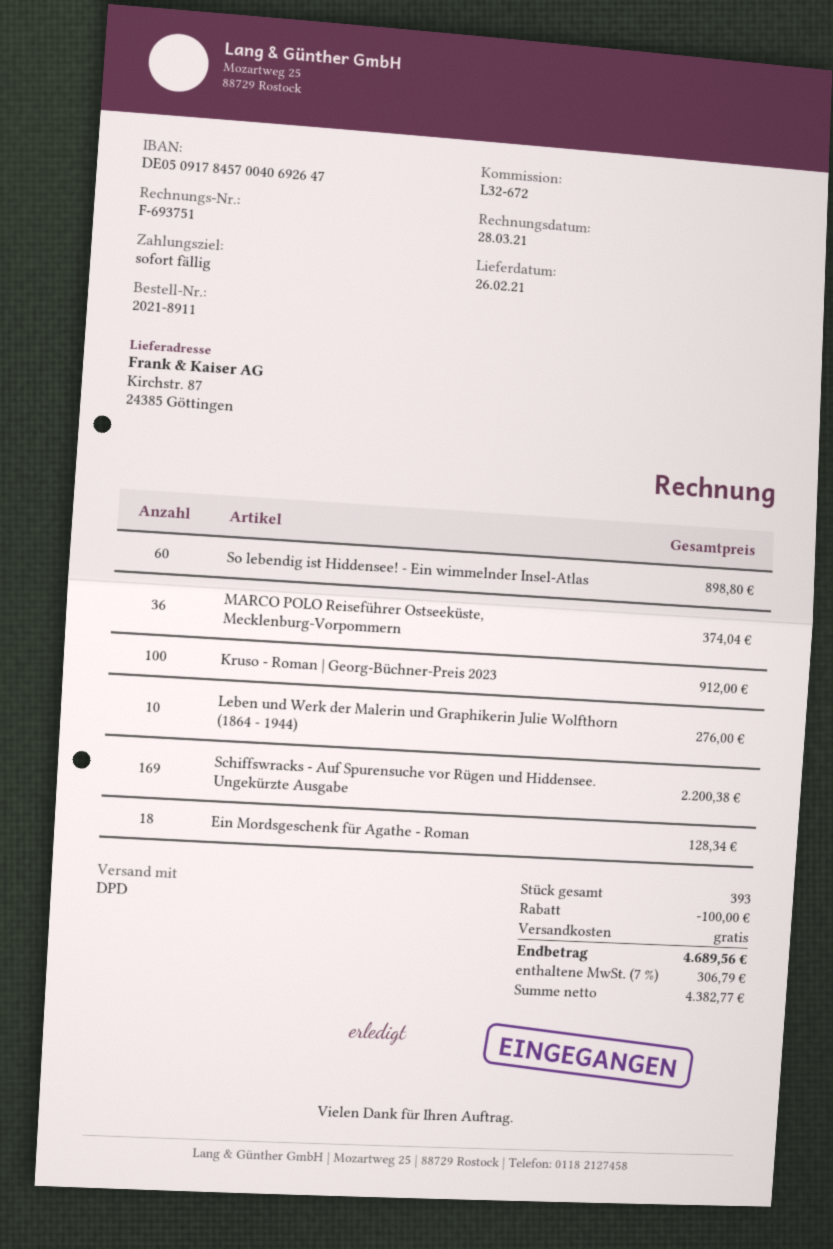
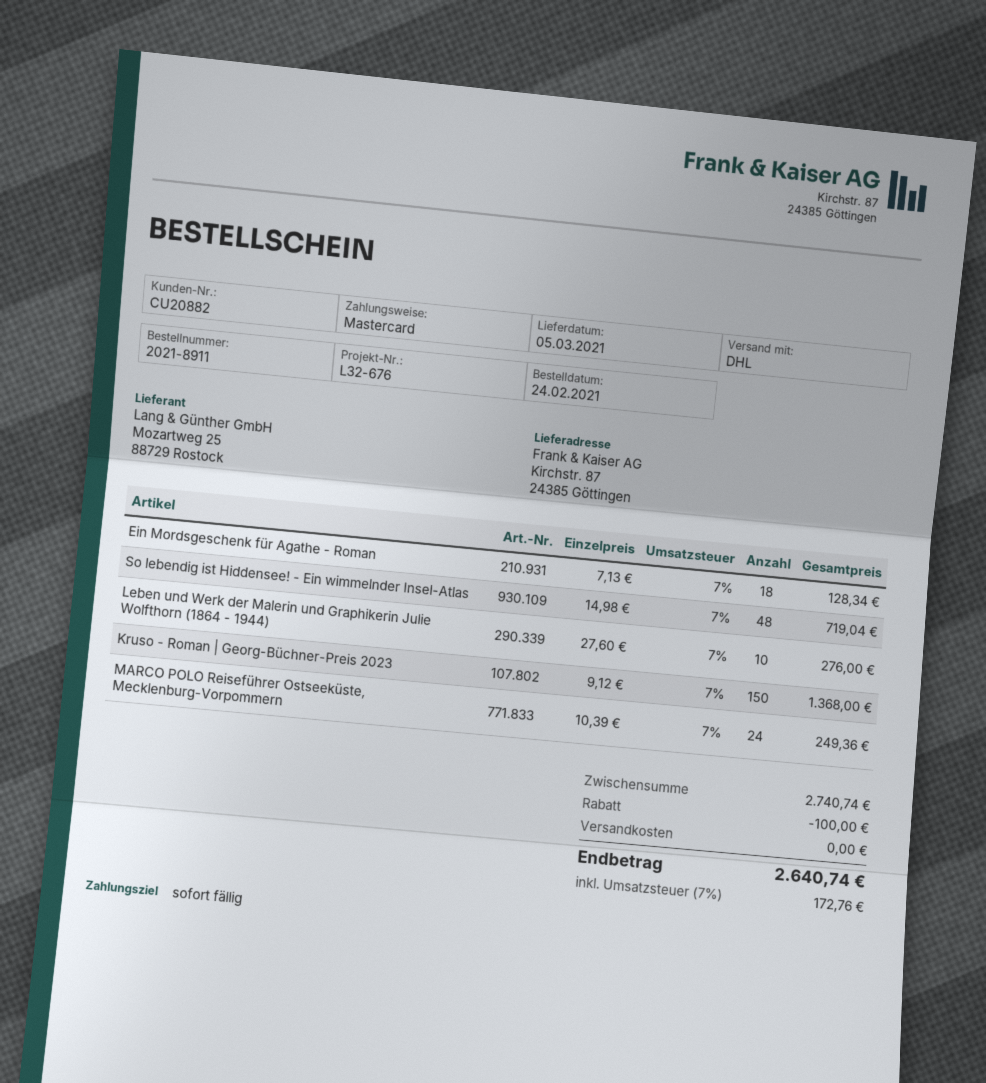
delivery date: 2021-02-26 -> 2021-03-05
reference: L32-672 -> L32-676
shipping method: DPD -> DHL
So lebendig ist Hiddensee! - Ein wimmelnder Insel-Atlas: 60 for 898.80 -> 48 for 719.04
MARCO POLO Reiseführer Ostseeküste, Mecklenburg-Vorpommern: 36 for 374.04 -> 24 for 249.36
Kruso - Roman | Georg-Büchner-Preis 2023: 100 for 912.00 -> 150 for 1368.00
Schiffswracks - Auf Spurensuche vor Rügen und Hiddensee. Ungekürzte Ausgabe: 169 for 2200.38 -> none
tax: 7% = 306.79 -> 7% = 172.76
total: 4689.56 -> 2640.74

